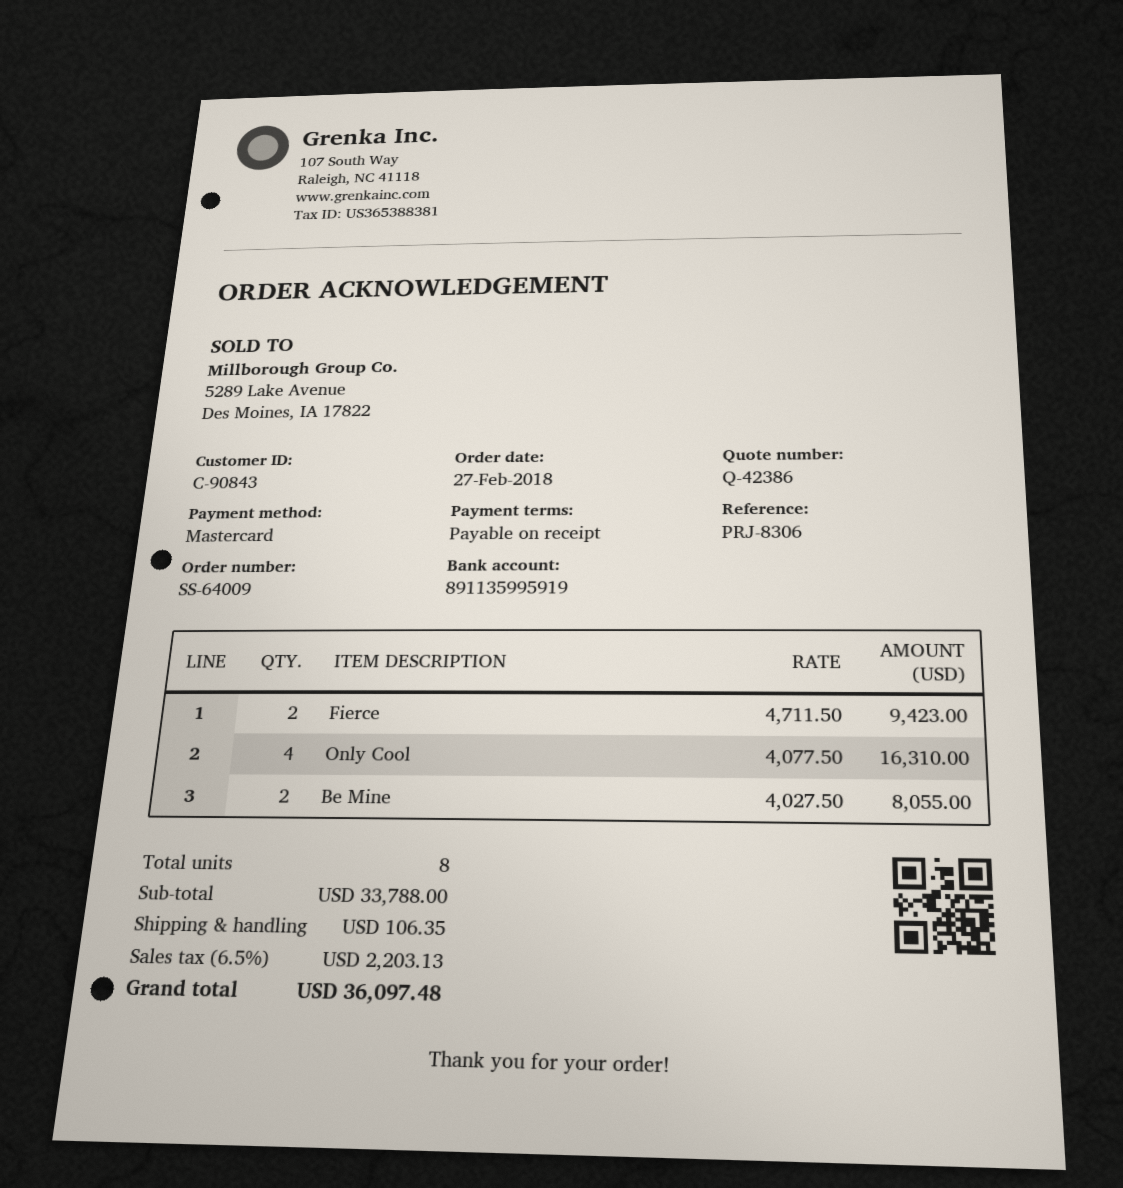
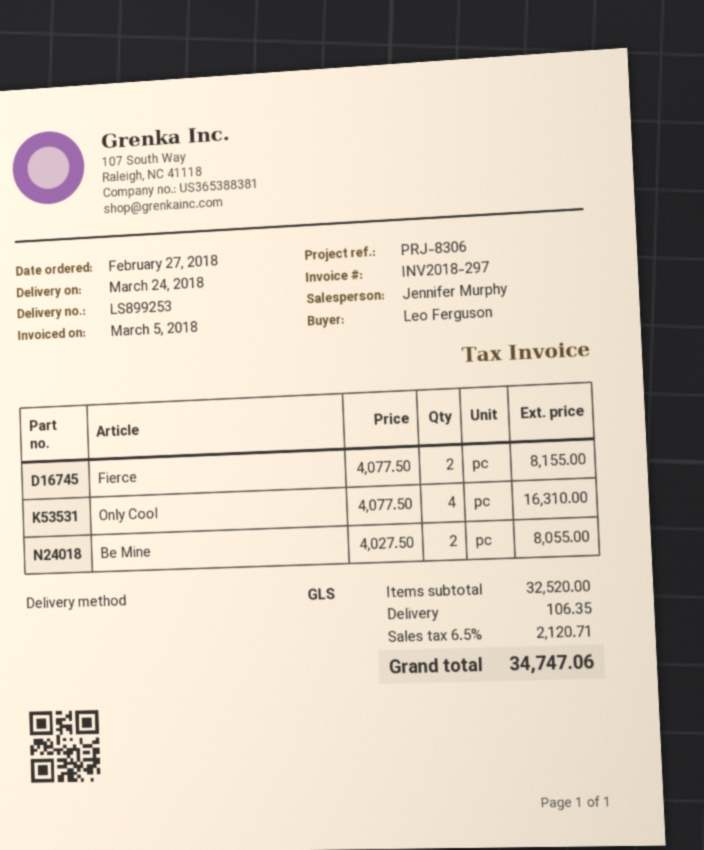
Fierce: 2 x 4711.50 = 9423.00 -> 2 x 4077.50 = 8155.00
subtotal: 33788.00 -> 32520.00
tax: 6.5% = 2203.13 -> 6.5% = 2120.71
total: 36097.48 -> 34747.06

